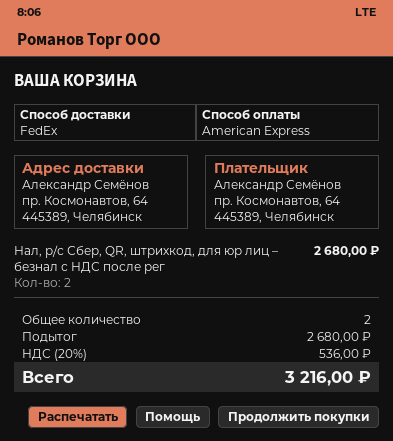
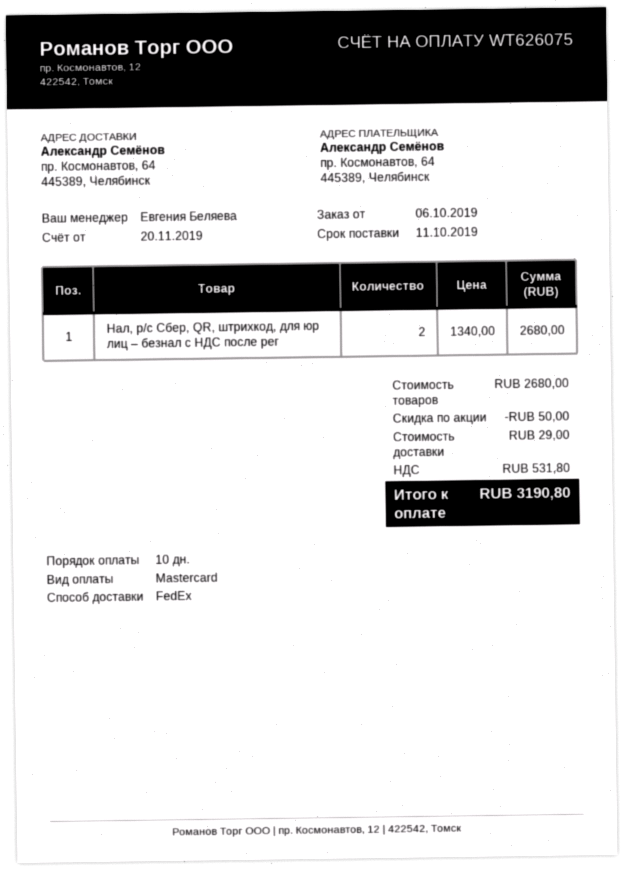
payment method: American Express -> Mastercard
discount: none -> 50.00
shipping: none -> 29.00
tax: 536.00 -> 531.80
total: 3216.00 -> 3190.80

